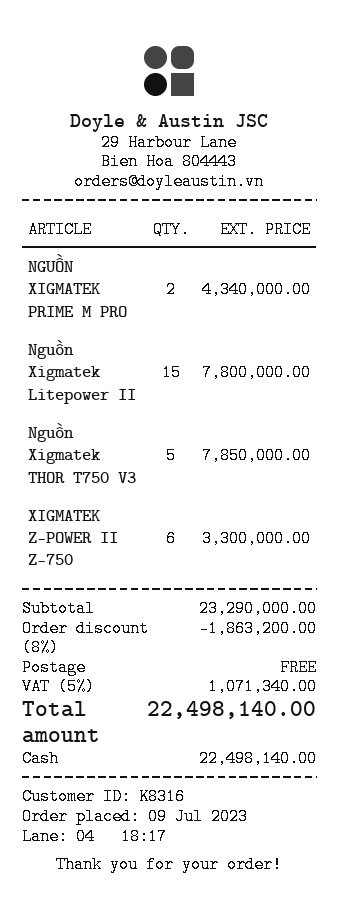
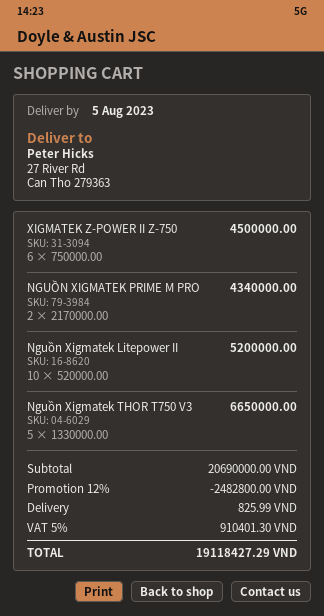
Nguồn Xigmatek Litepower II: 15 for 7800000.00 -> 10 for 5200000.00
Nguồn Xigmatek THOR T750 V3: 5 for 7850000.00 -> 5 for 6650000.00
XIGMATEK Z-POWER II Z-750: 6 for 3300000.00 -> 6 for 4500000.00
subtotal: 23290000.00 -> 20690000.00
discount: 8% = 1863200.00 -> 12% = 2482800.00
shipping: 0.00 -> 825.99
tax: 5% = 1071340.00 -> 5% = 910401.30
total: 22498140.00 -> 19118427.29

